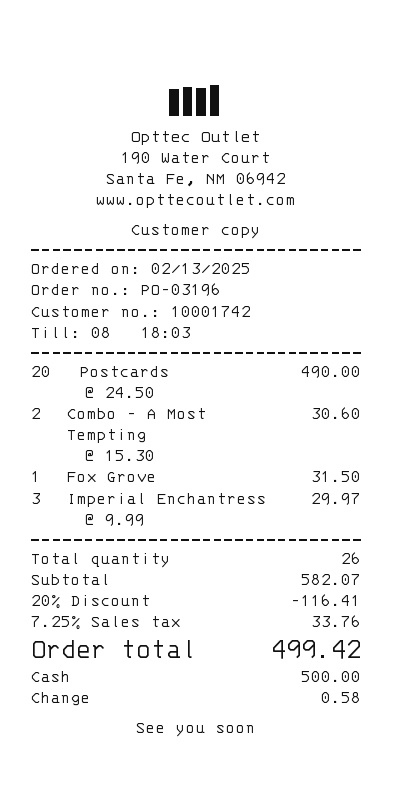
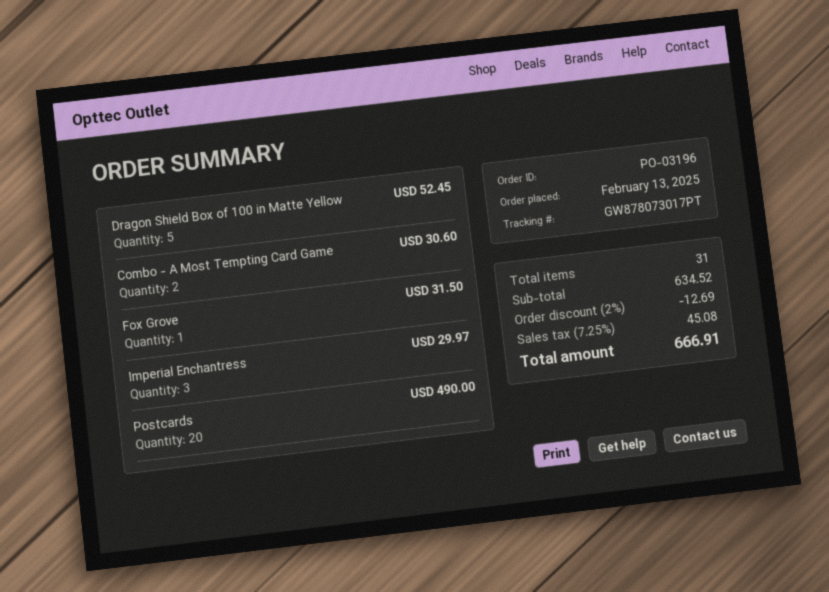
Dragon Shield Box of 100 in Matte Yellow: none -> 5 for 52.45
total quantity: 26 -> 31
subtotal: 582.07 -> 634.52
discount: 20% = 116.41 -> 2% = 12.69
tax: 7.25% = 33.76 -> 7.25% = 45.08
total: 499.42 -> 666.91

